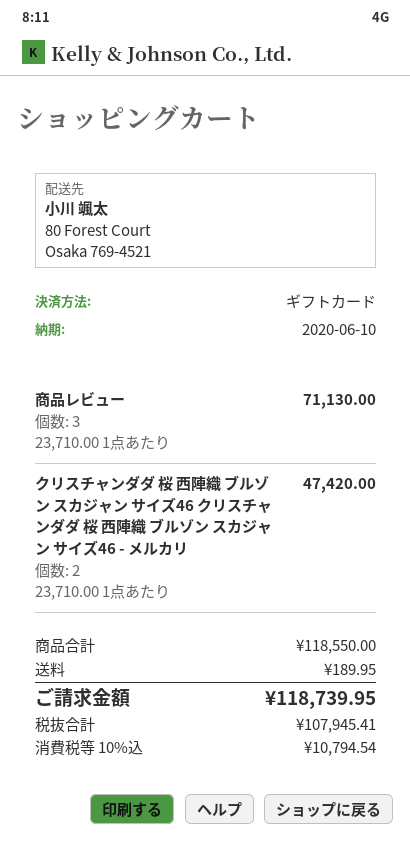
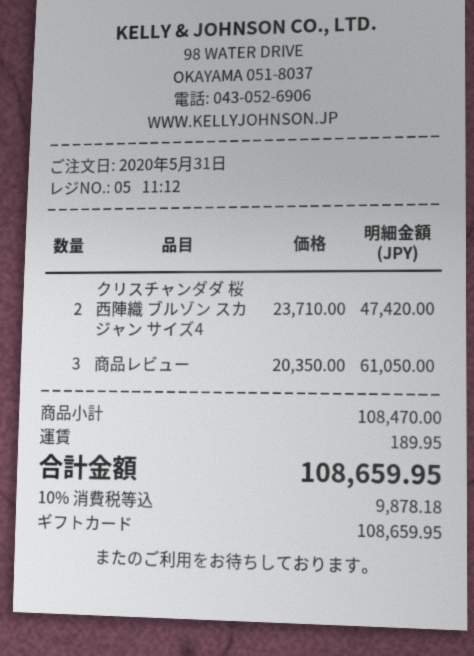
商品レビュー: 3 x 23710.00 = 71130.00 -> 3 x 20350.00 = 61050.00
subtotal: 118550.00 -> 108470.00
tax: 10% = 10794.54 -> 10% = 9878.18
total: 118739.95 -> 108659.95

